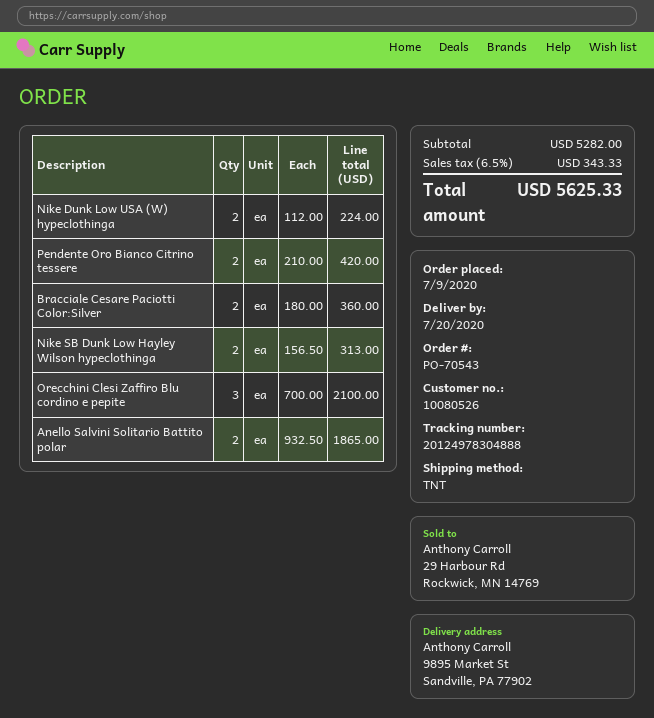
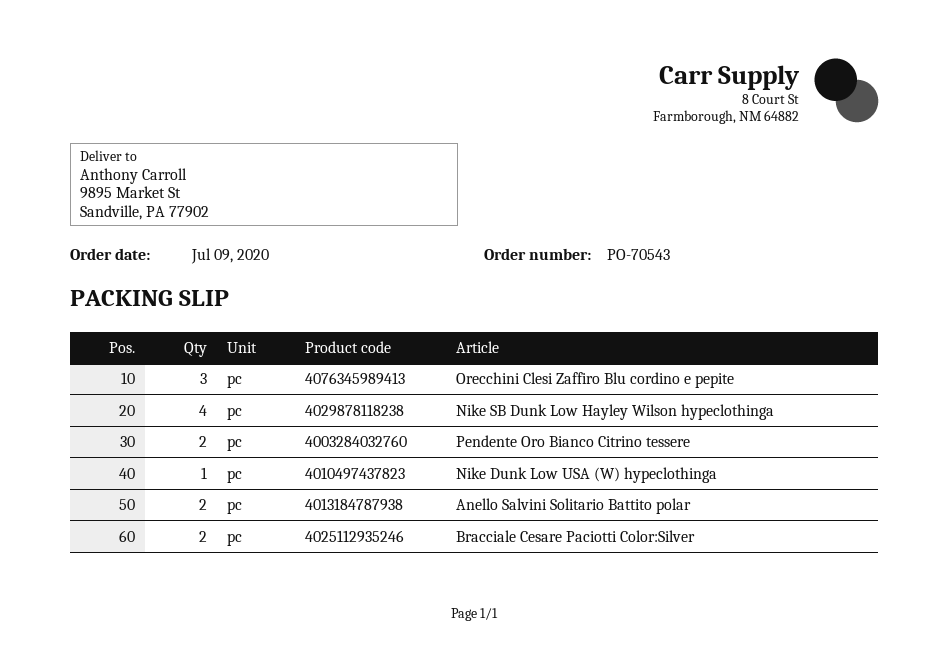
Nike Dunk Low USA (W) hypeclothinga: 2 -> 1
Nike SB Dunk Low Hayley Wilson hypeclothinga: 2 -> 4

